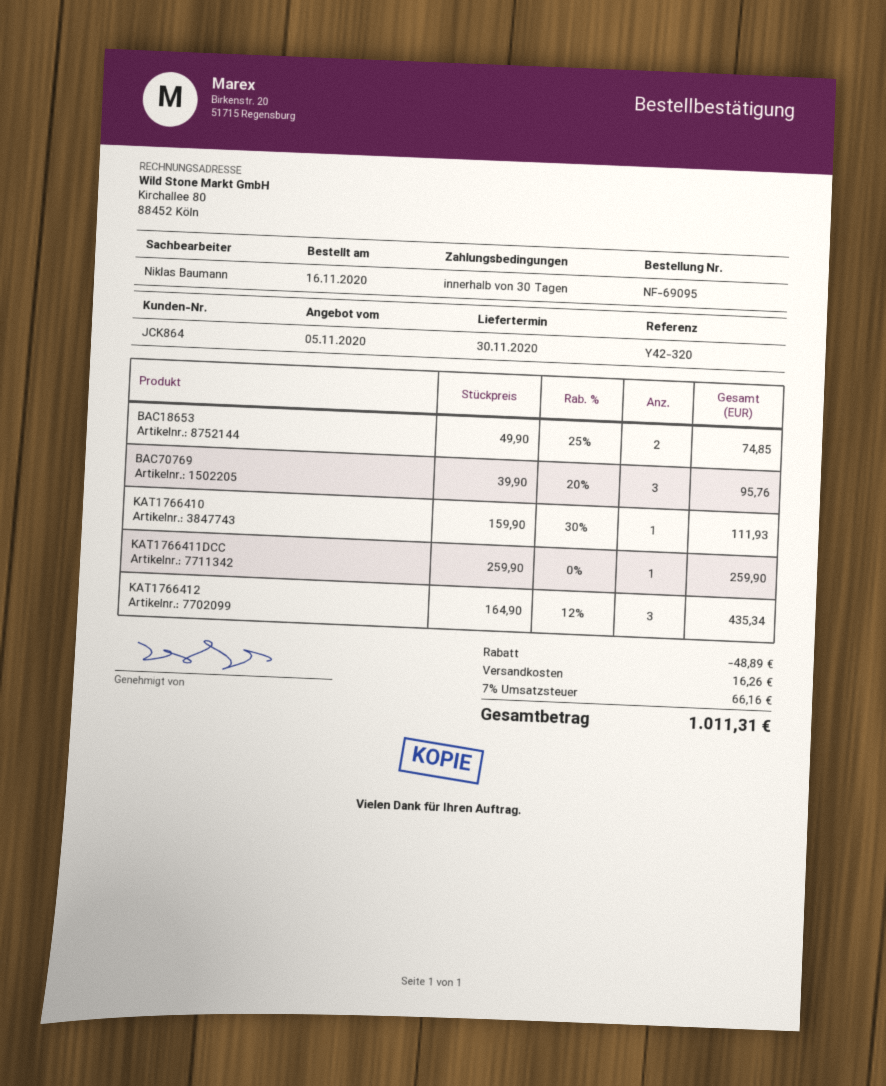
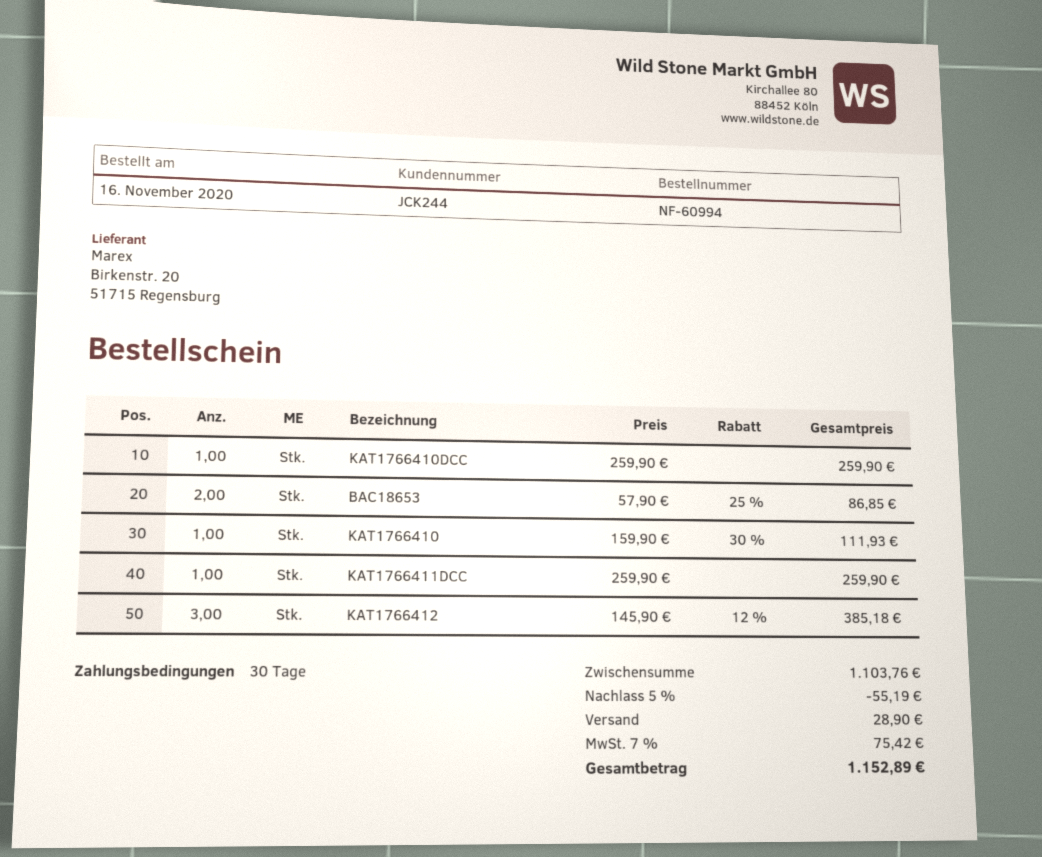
order number: NF-69095 -> NF-60994
customer number: JCK864 -> JCK244
BAC18653: 2 x 49.90 - 25% = 74.85 -> 2 x 57.90 - 25% = 86.85
BAC70769: 3 x 39.90 - 20% = 95.76 -> none
KAT1766412: 3 x 164.90 - 12% = 435.34 -> 3 x 145.90 - 12% = 385.18
KAT1766410DCC: none -> 1 x 259.90 = 259.90
discount: 48.89 -> 55.19
shipping: 16.26 -> 28.90
tax: 7% = 66.16 -> 7% = 75.42
total: 1011.31 -> 1152.89

